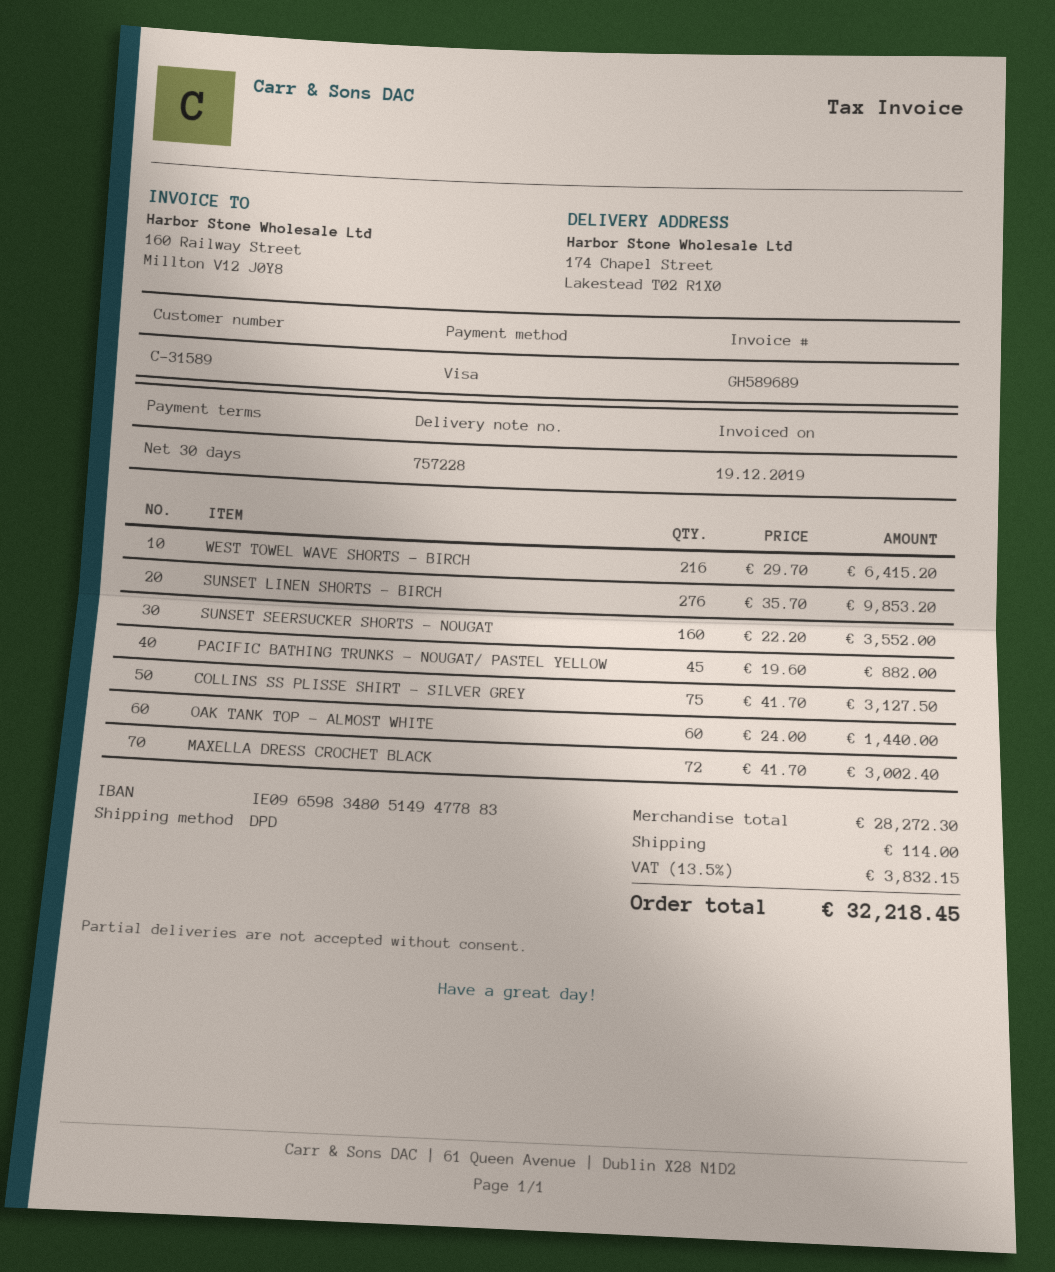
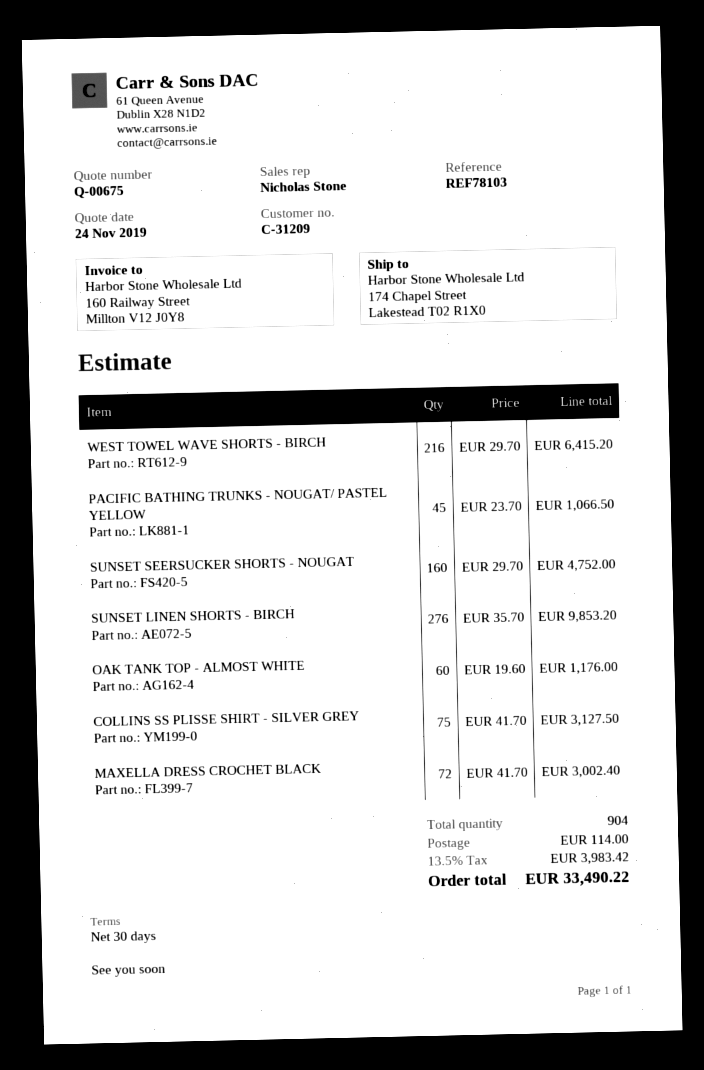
customer number: C-31589 -> C-31209
SUNSET SEERSUCKER SHORTS - NOUGAT: 160 x 22.20 = 3552.00 -> 160 x 29.70 = 4752.00
PACIFIC BATHING TRUNKS - NOUGAT/ PASTEL YELLOW: 45 x 19.60 = 882.00 -> 45 x 23.70 = 1066.50
OAK TANK TOP - ALMOST WHITE: 60 x 24.00 = 1440.00 -> 60 x 19.60 = 1176.00
tax: 13.5% = 3832.15 -> 13.5% = 3983.42
total: 32218.45 -> 33490.22

